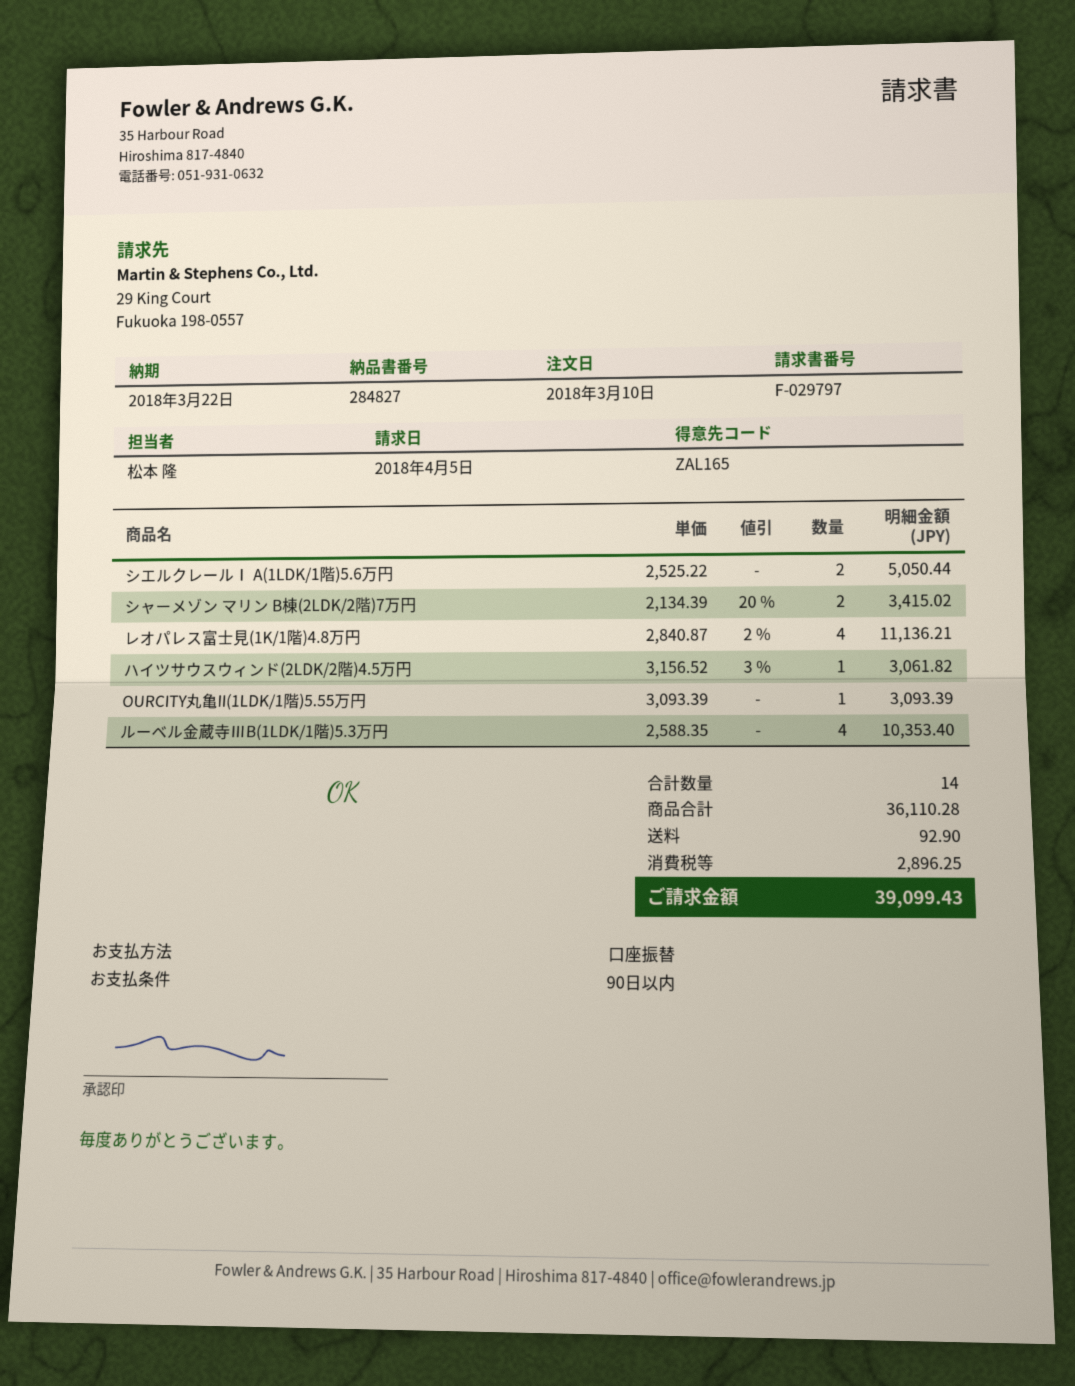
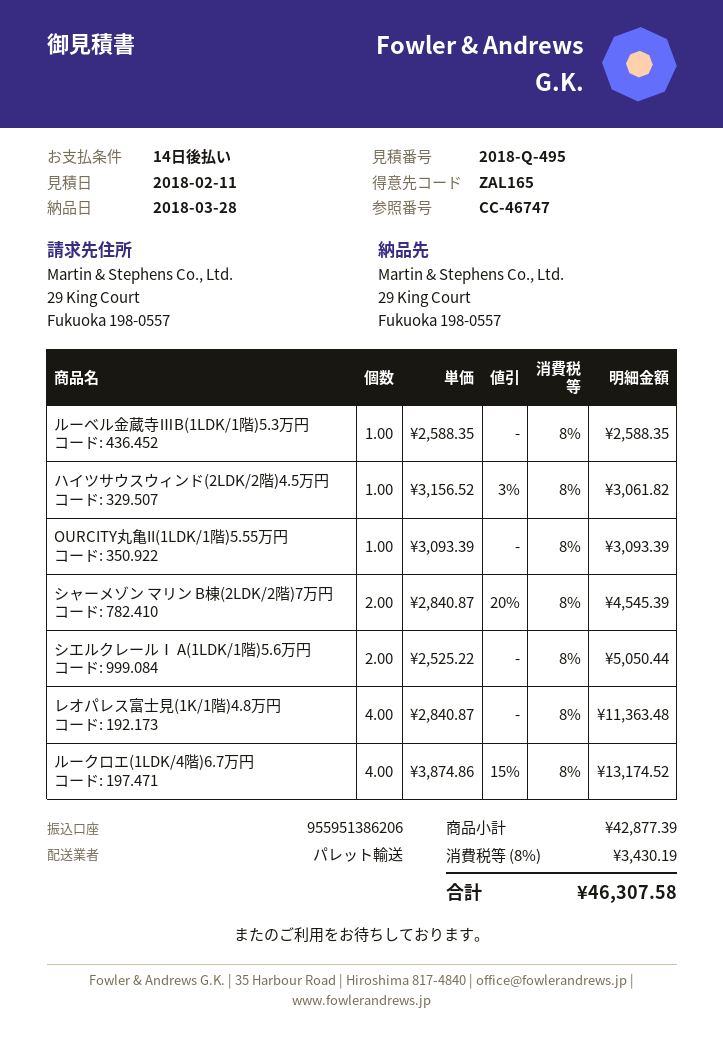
delivery date: 2018-03-22 -> 2018-03-28
payment terms: 90 days -> 14 days
シャーメゾン マリン B棟(2LDK/2階)7万円: 2 x 2134.39 - 20% = 3415.02 -> 2 x 2840.87 - 20% = 4545.39
レオパレス富士見(1K/1階)4.8万円: 4 x 2840.87 - 2% = 11136.21 -> 4 x 2840.87 = 11363.48
ルーベル金蔵寺ⅢB(1LDK/1階)5.3万円: 4 x 2588.35 = 10353.40 -> 1 x 2588.35 = 2588.35
ルークロエ(1LDK/4階)6.7万円: none -> 4 x 3874.86 - 15% = 13174.52
subtotal: 36110.28 -> 42877.39
shipping: 92.90 -> none
tax: 2896.25 -> 3430.19
total: 39099.43 -> 46307.58

